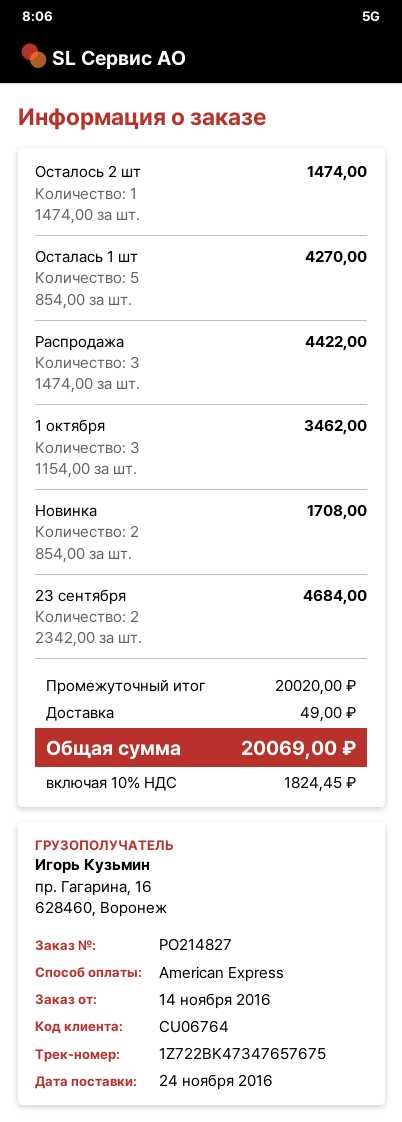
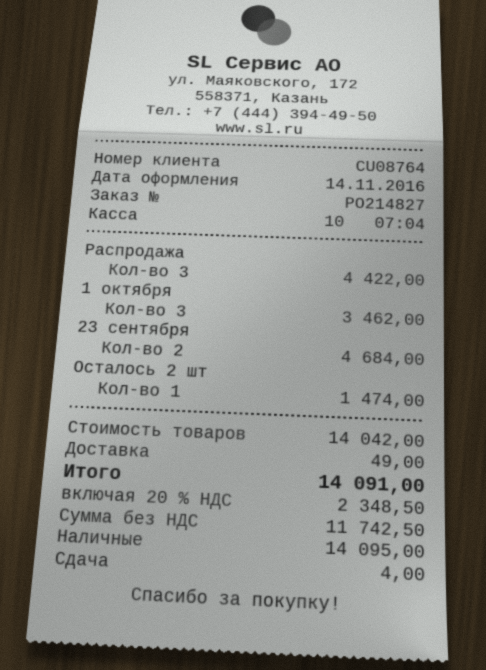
customer number: CU06764 -> CU08764
payment method: American Express -> cash
Осталась 1 шт: 5 for 4270.00 -> none
Новинка: 2 for 1708.00 -> none
subtotal: 20020.00 -> 14042.00
tax: 10% = 1824.45 -> 20% = 2348.50
total: 20069.00 -> 14091.00

